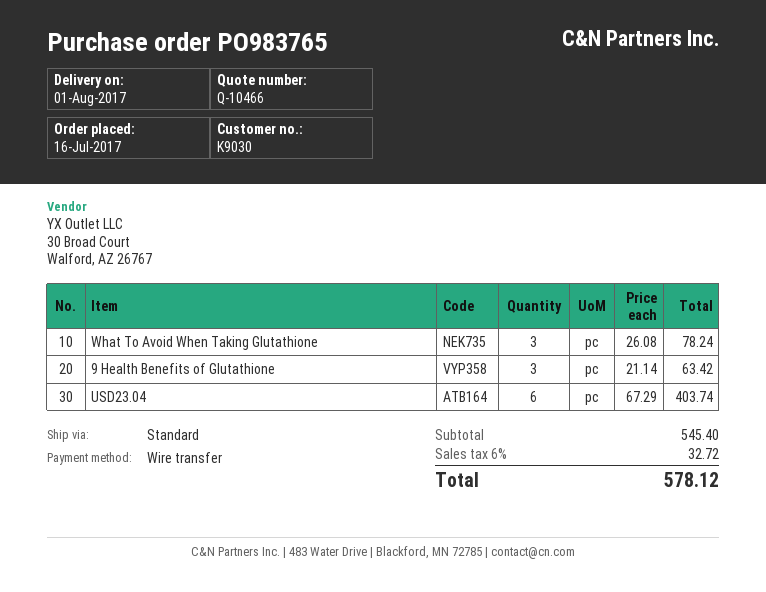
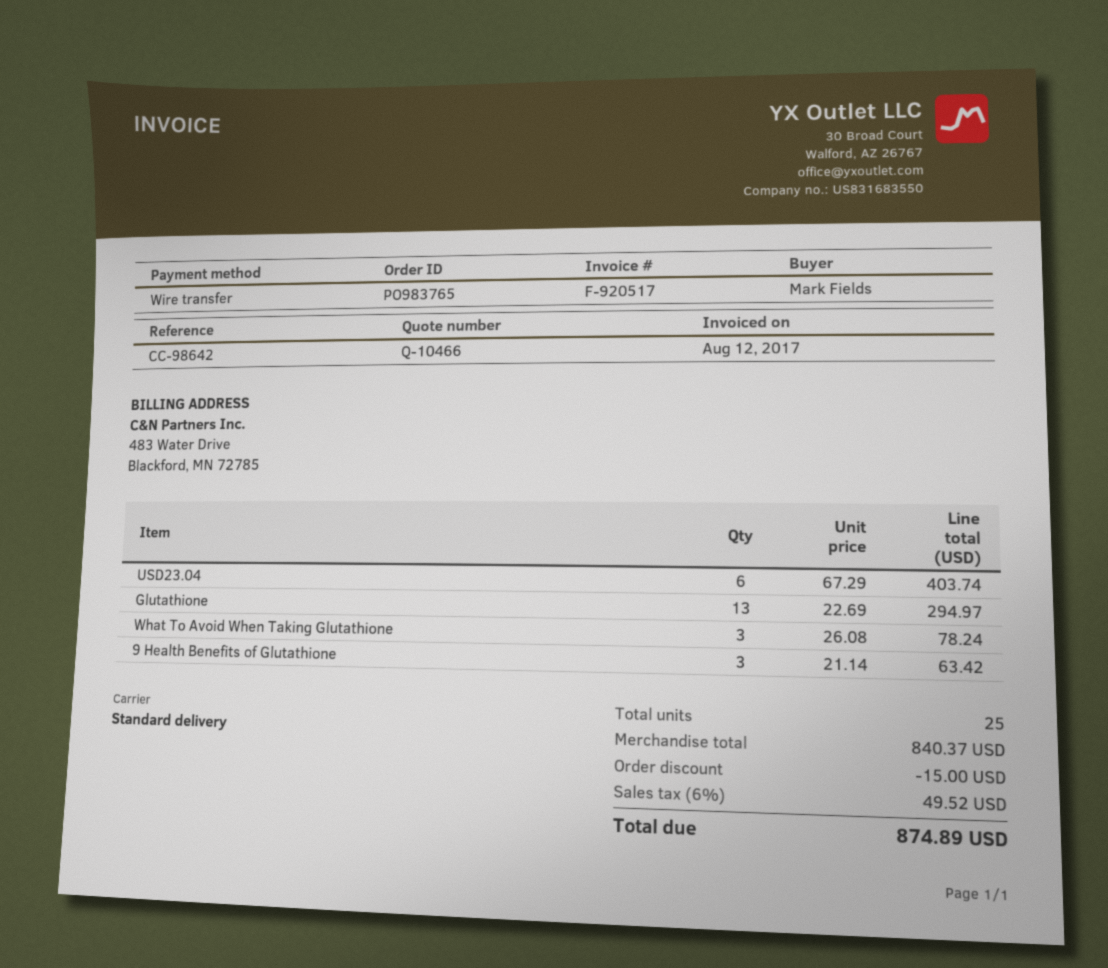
Glutathione: none -> 13 x 22.69 = 294.97
subtotal: 545.40 -> 840.37
discount: none -> 15.00
tax: 6% = 32.72 -> 6% = 49.52
total: 578.12 -> 874.89

